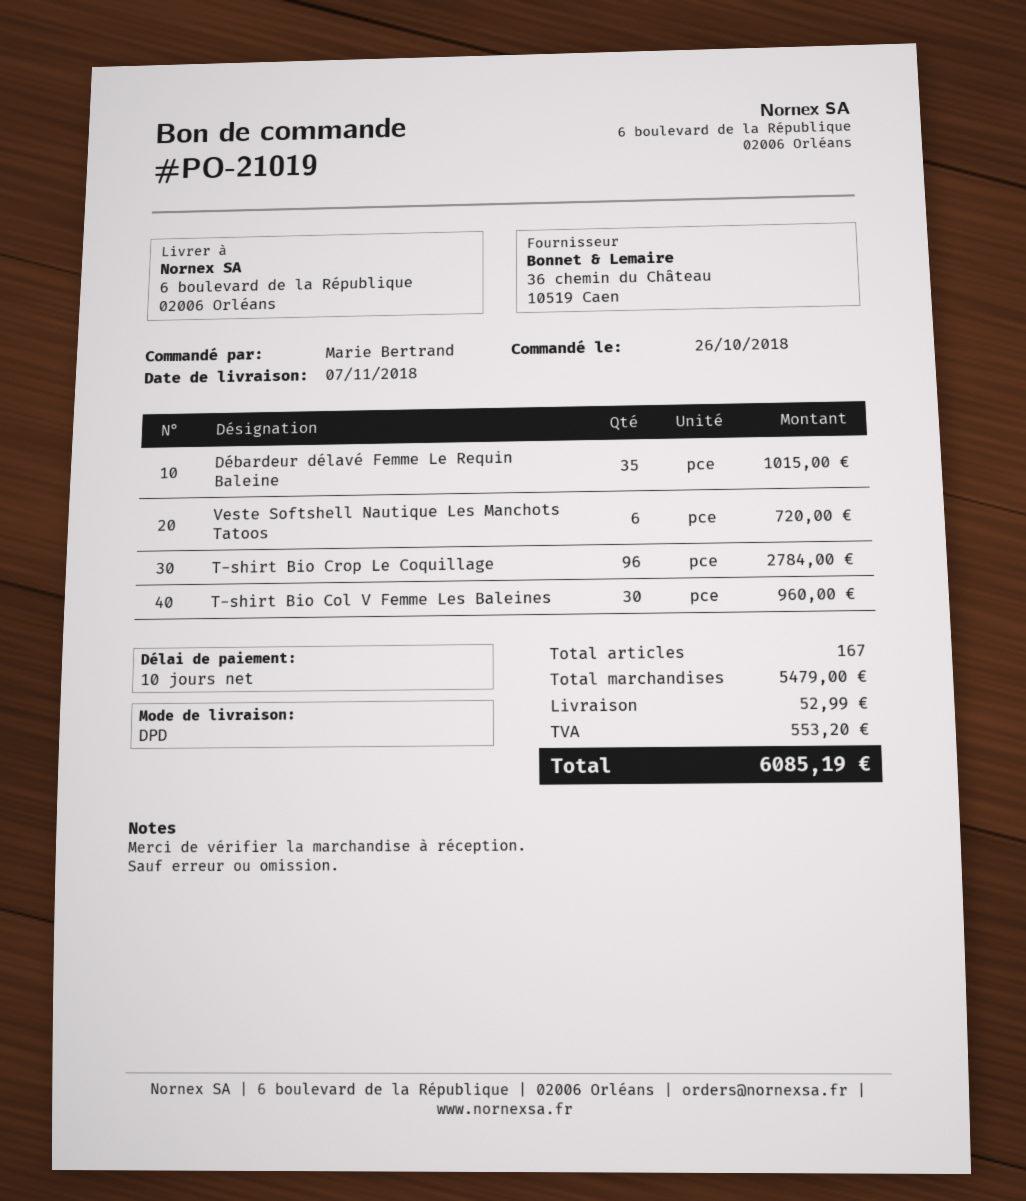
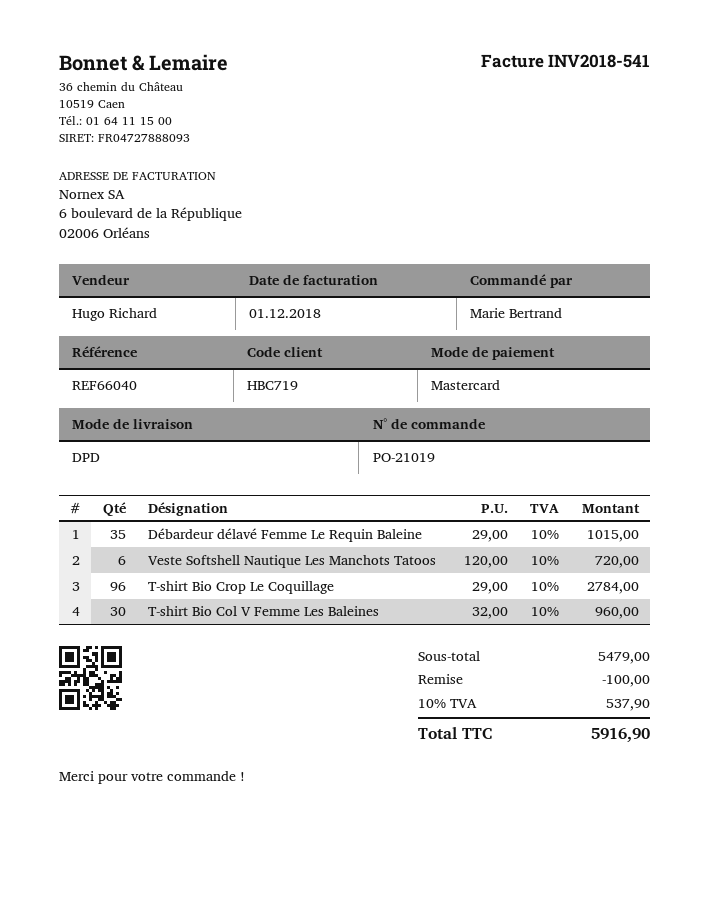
discount: none -> 100.00
shipping: 52.99 -> none
tax: 553.20 -> 537.90
total: 6085.19 -> 5916.90

